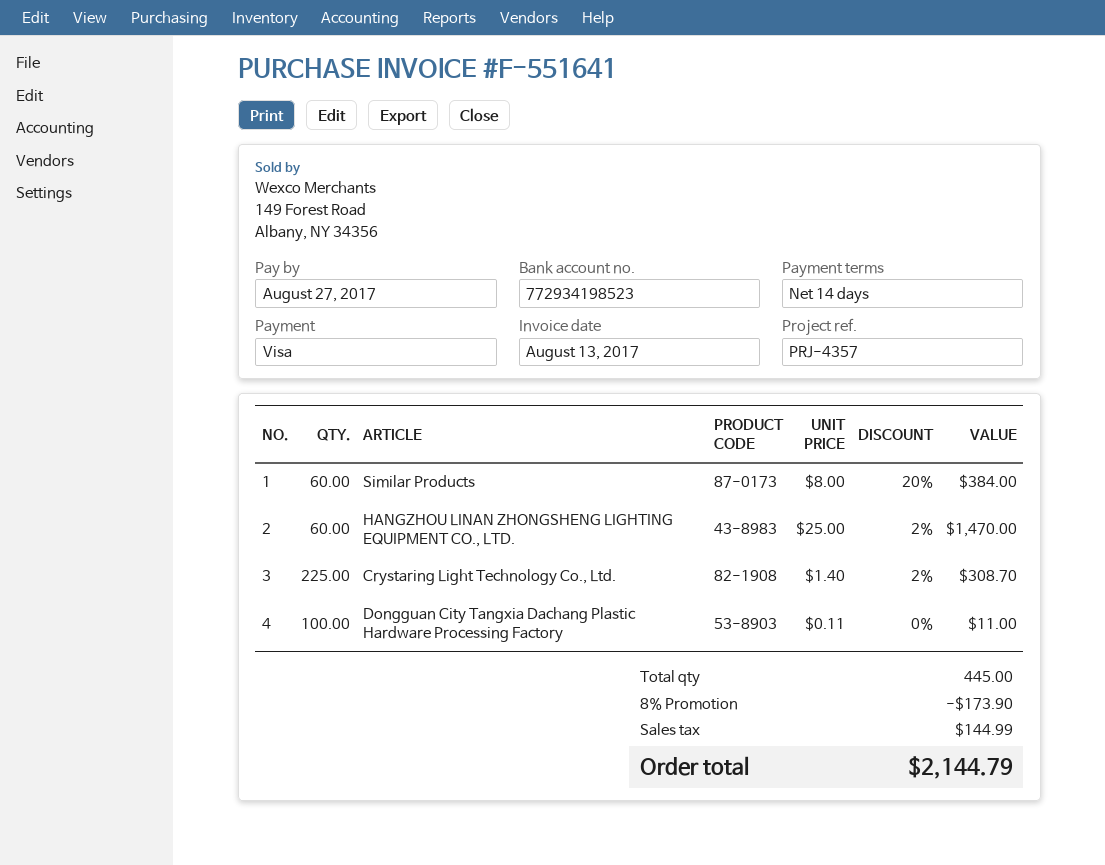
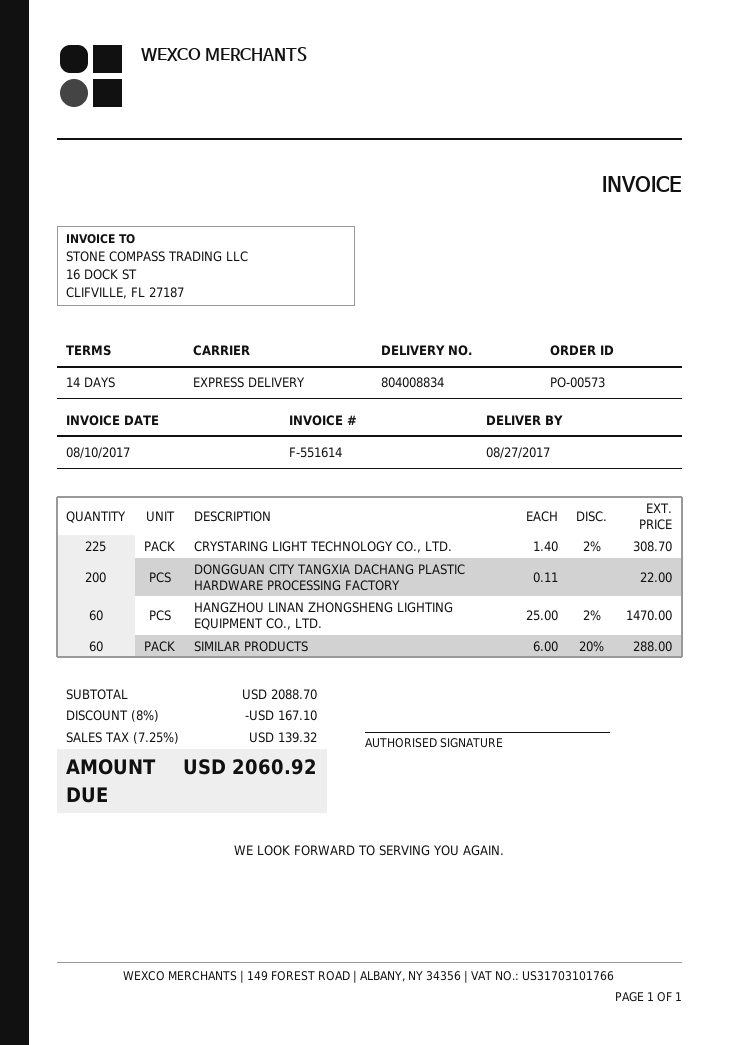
invoice number: F-551641 -> F-551614
invoice date: 2017-08-13 -> 2017-08-10
Similar Products: 60 x 8.00 - 20% = 384.00 -> 60 x 6.00 - 20% = 288.00
Dongguan City Tangxia Dachang Plastic Hardware Processing Factory: 100 x 0.11 = 11.00 -> 200 x 0.11 = 22.00
discount: 8% = 173.90 -> 8% = 167.10
tax: 144.99 -> 139.32
total: 2144.79 -> 2060.92

